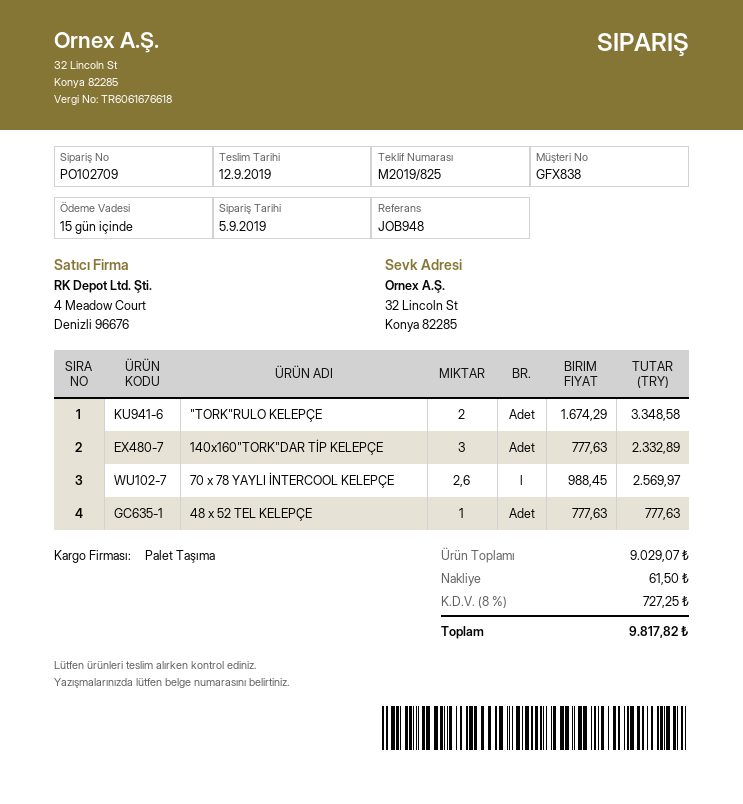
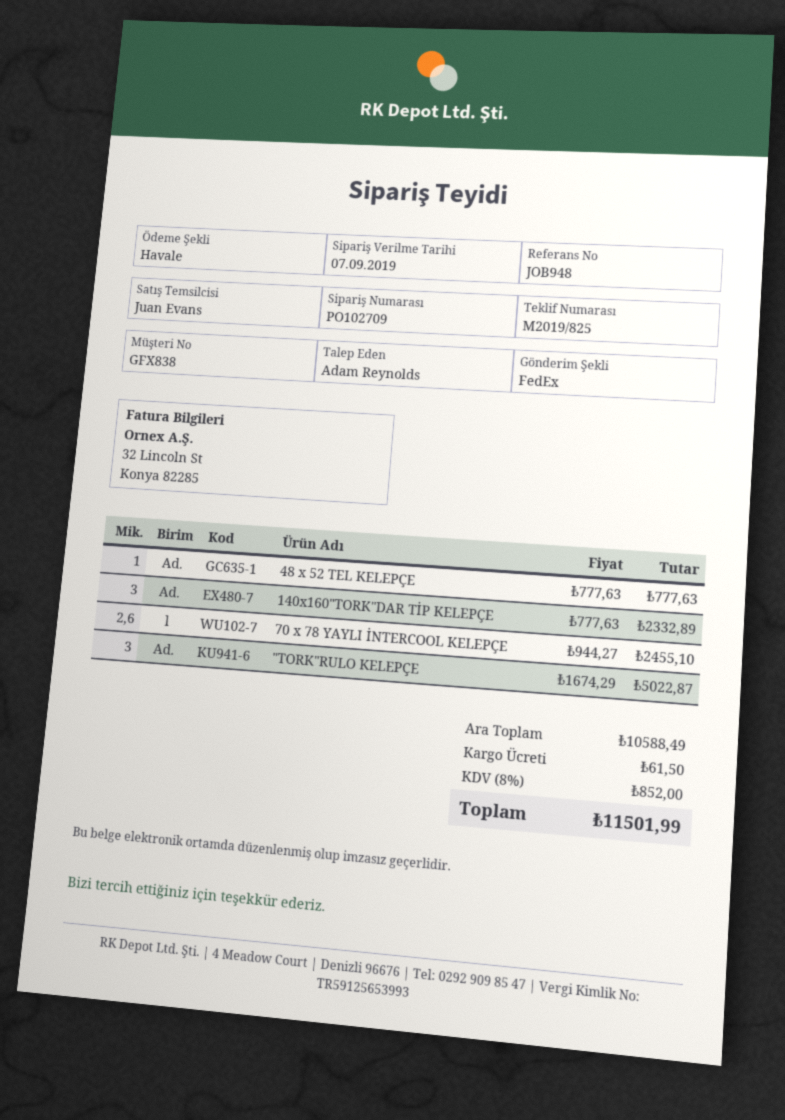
order date: 2019-09-05 -> 2019-09-07
shipping method: pallet freight -> FedEx
"TORK"RULO KELEPÇE: 2 x 1674.29 = 3348.58 -> 3 x 1674.29 = 5022.87
70 x 78 YAYLI İNTERCOOL KELEPÇE: 2.6 x 988.45 = 2569.97 -> 2.6 x 944.27 = 2455.10
subtotal: 9029.07 -> 10588.49
tax: 8% = 727.25 -> 8% = 852.00
total: 9817.82 -> 11501.99

